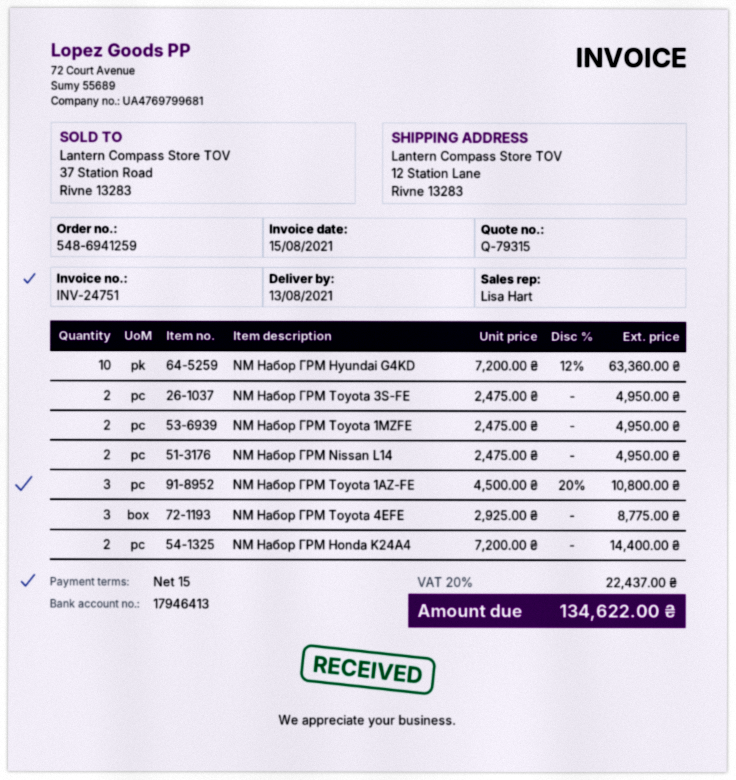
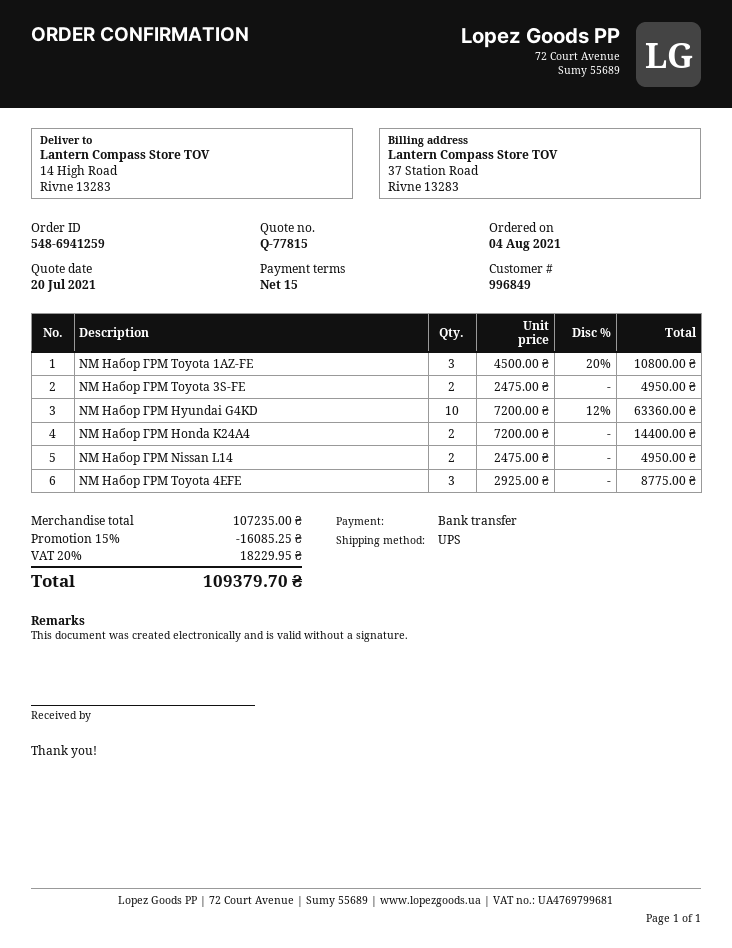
quote number: Q-79315 -> Q-77815
ship to: 12 Station Lane, Rivne 13283 -> 14 High Road, Rivne 13283
NM Набор ГРМ Toyota 1MZFE: 2 x 2475.00 = 4950.00 -> none
discount: none -> 15% = 16085.25
tax: 20% = 22437.00 -> 20% = 18229.95
total: 134622.00 -> 109379.70

